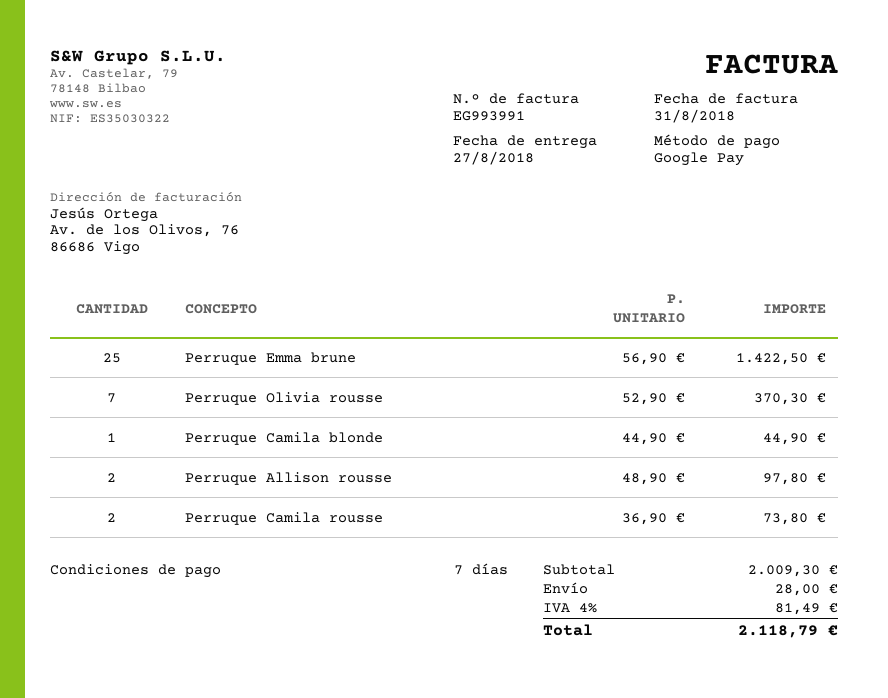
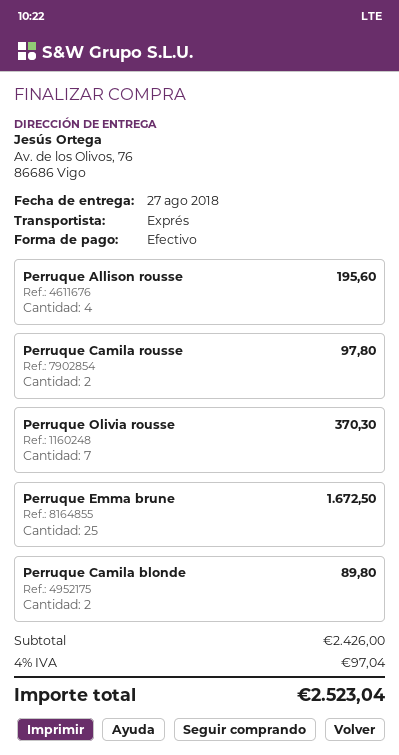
payment method: Google Pay -> cash
Perruque Emma brune: 25 for 1422.50 -> 25 for 1672.50
Perruque Camila blonde: 1 for 44.90 -> 2 for 89.80
Perruque Allison rousse: 2 for 97.80 -> 4 for 195.60
Perruque Camila rousse: 2 for 73.80 -> 2 for 97.80
subtotal: 2009.30 -> 2426.00
shipping: 28.00 -> none
tax: 4% = 81.49 -> 4% = 97.04
total: 2118.79 -> 2523.04

